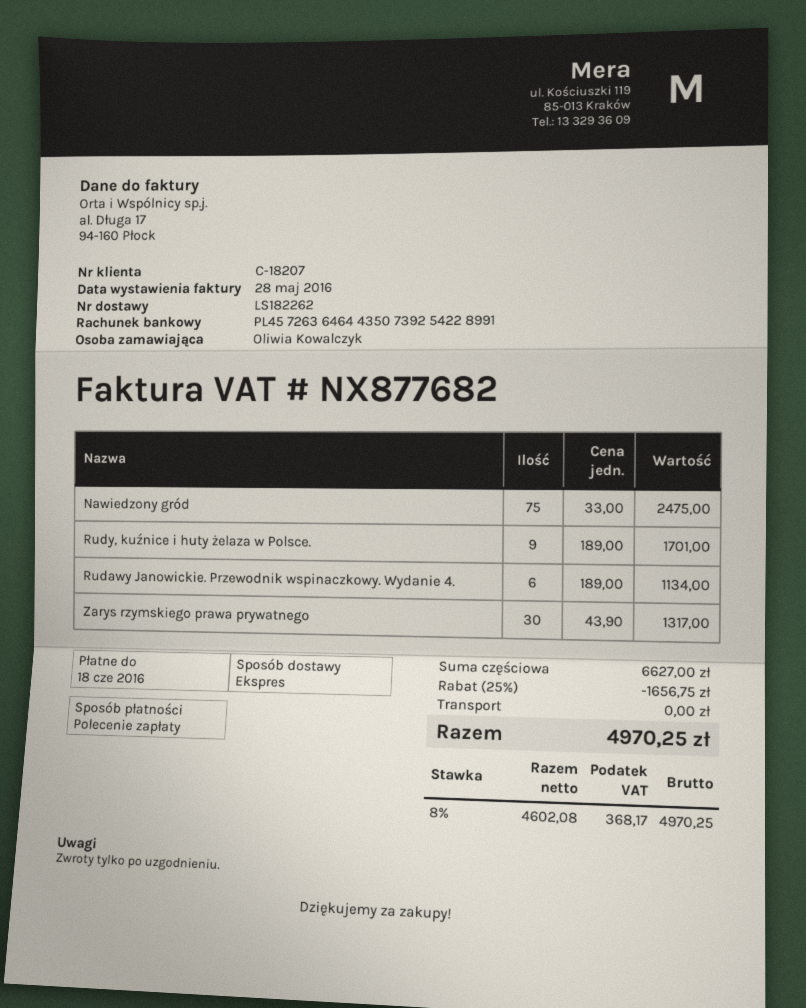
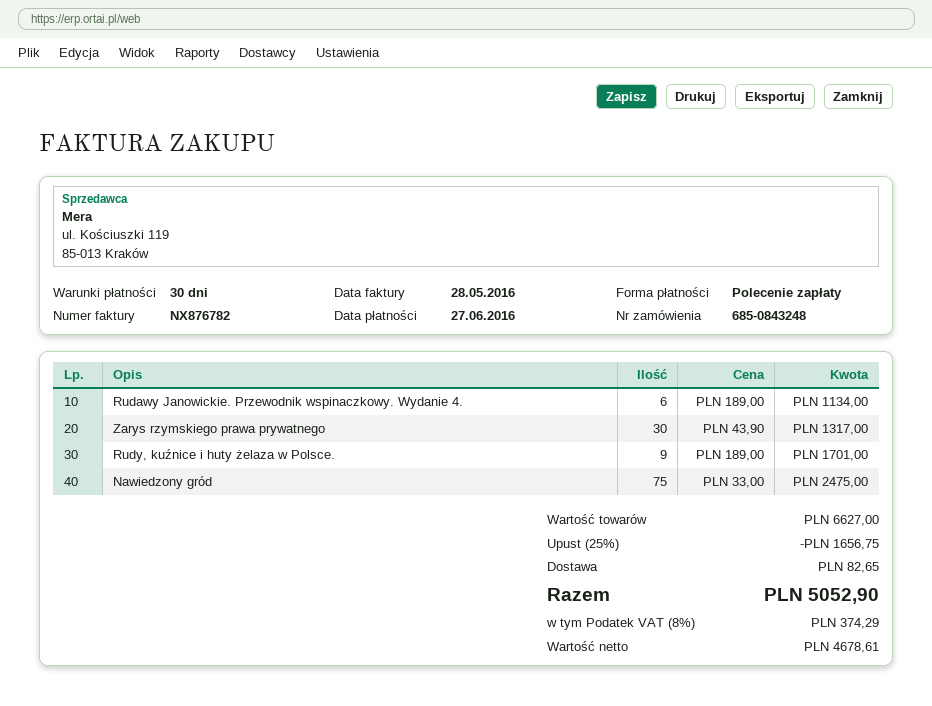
invoice number: NX877682 -> NX876782
due date: 2016-06-18 -> 2016-06-27
shipping: 0.00 -> 82.65
net: 4602.08 -> 4678.61
tax: 8% = 368.17 -> 8% = 374.29
total: 4970.25 -> 5052.90

